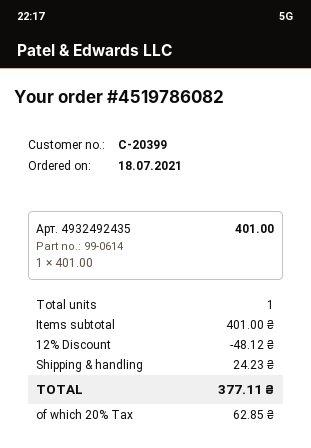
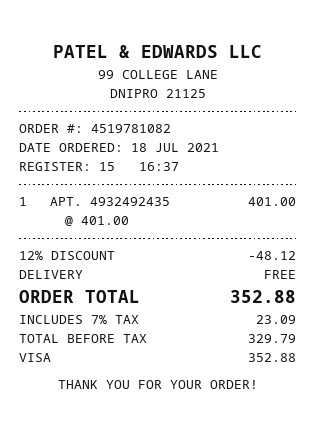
order number: 4519786082 -> 4519781082
shipping: 24.23 -> 0.00
tax: 20% = 62.85 -> 7% = 23.09
total: 377.11 -> 352.88

